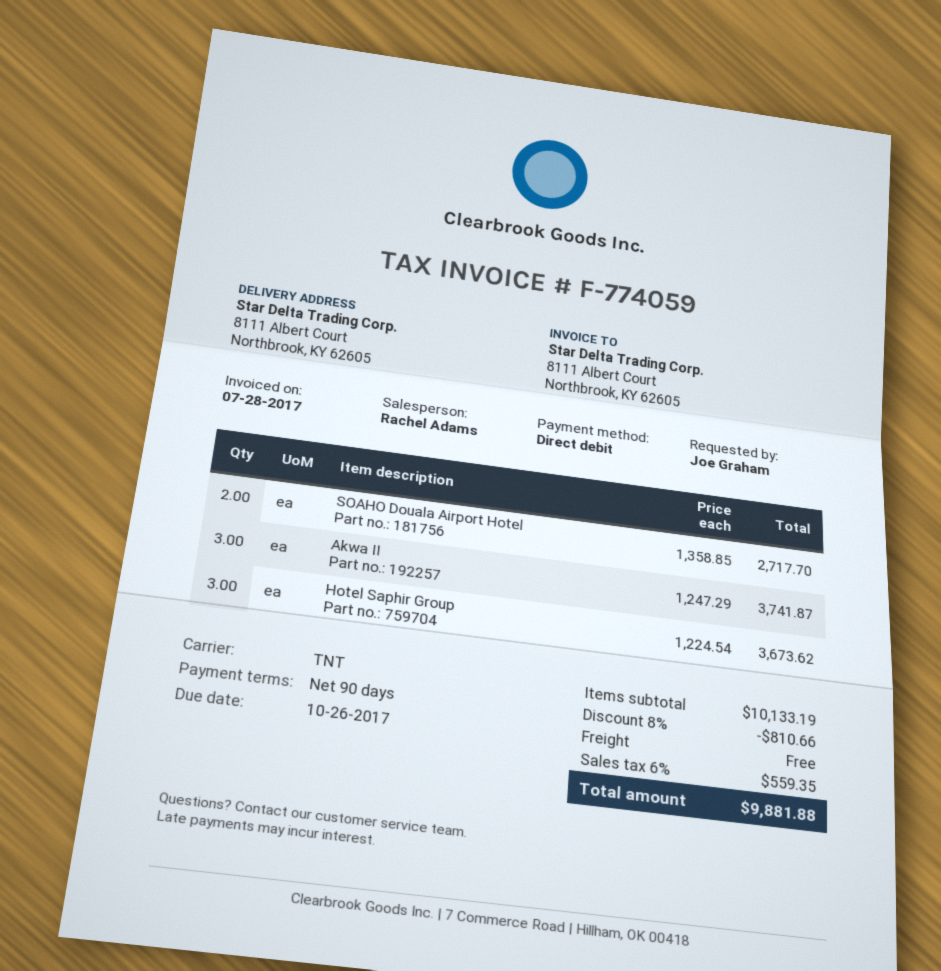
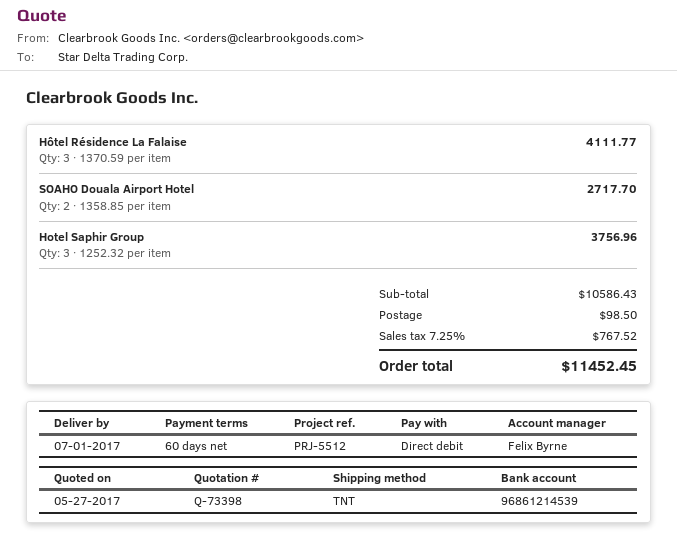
payment terms: 90 days -> 60 days
sales rep: Rachel Adams -> Felix Byrne
Akwa II: 3 x 1247.29 = 3741.87 -> none
Hotel Saphir Group: 3 x 1224.54 = 3673.62 -> 3 x 1252.32 = 3756.96
Hôtel Résidence La Falaise: none -> 3 x 1370.59 = 4111.77
subtotal: 10133.19 -> 10586.43
discount: 8% = 810.66 -> none
shipping: 0.00 -> 98.50
tax: 6% = 559.35 -> 7.25% = 767.52
total: 9881.88 -> 11452.45

